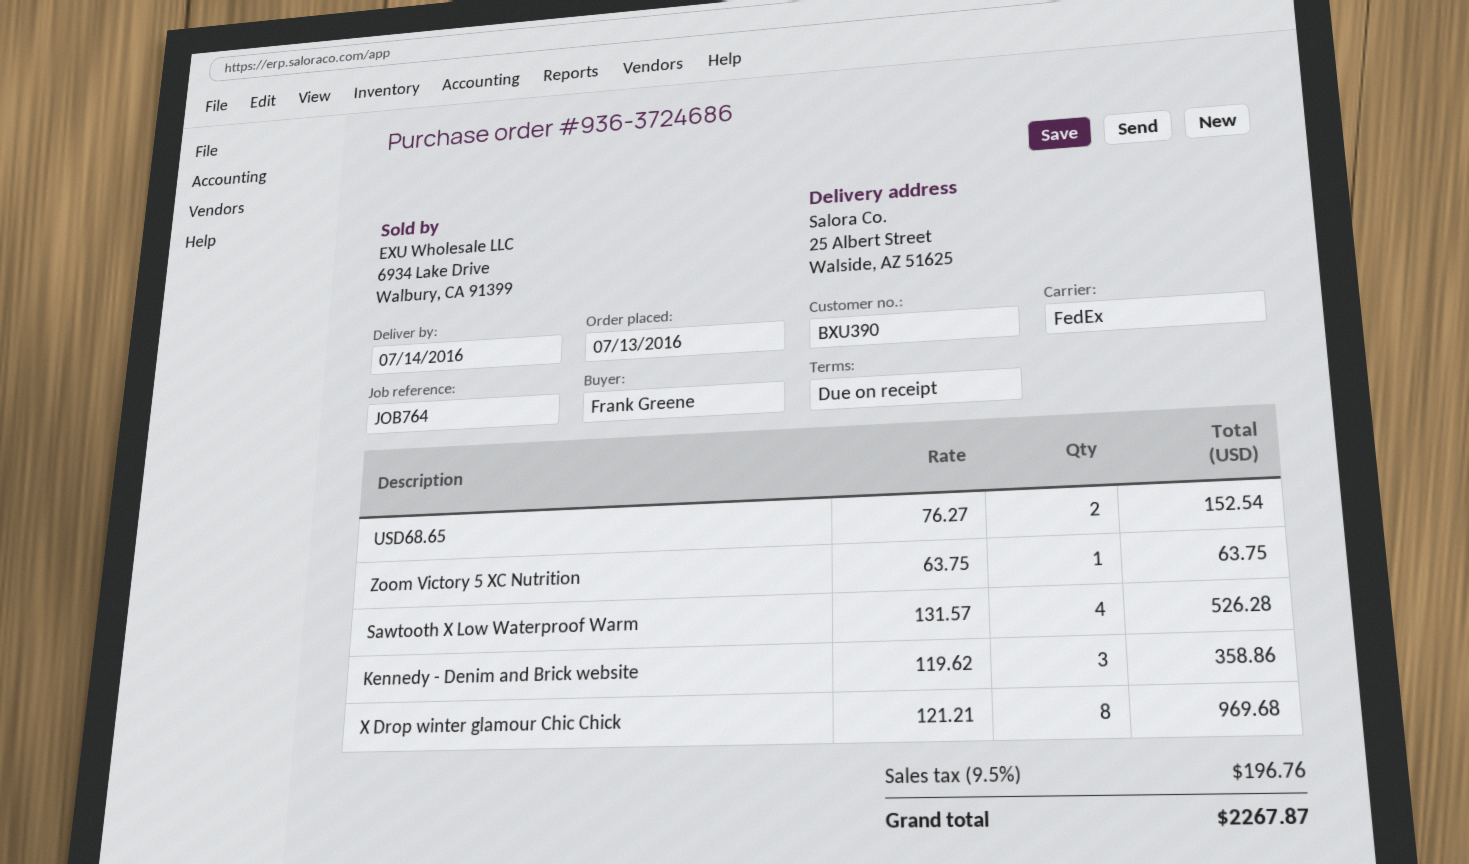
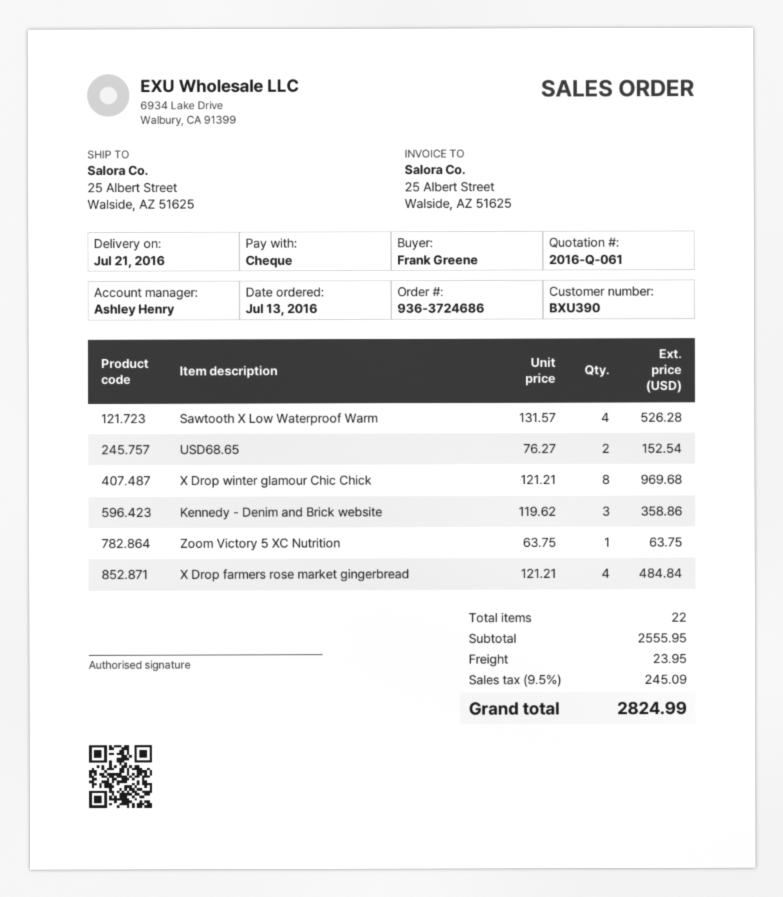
delivery date: 2016-07-14 -> 2016-07-21
X Drop farmers rose market gingerbread: none -> 4 x 121.21 = 484.84
shipping: none -> 23.95
tax: 9.5% = 196.76 -> 9.5% = 245.09
total: 2267.87 -> 2824.99

